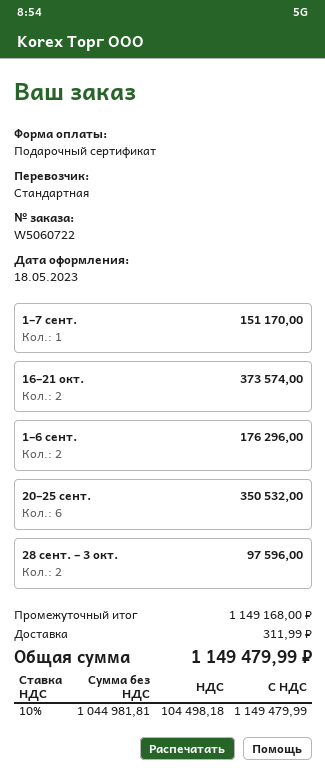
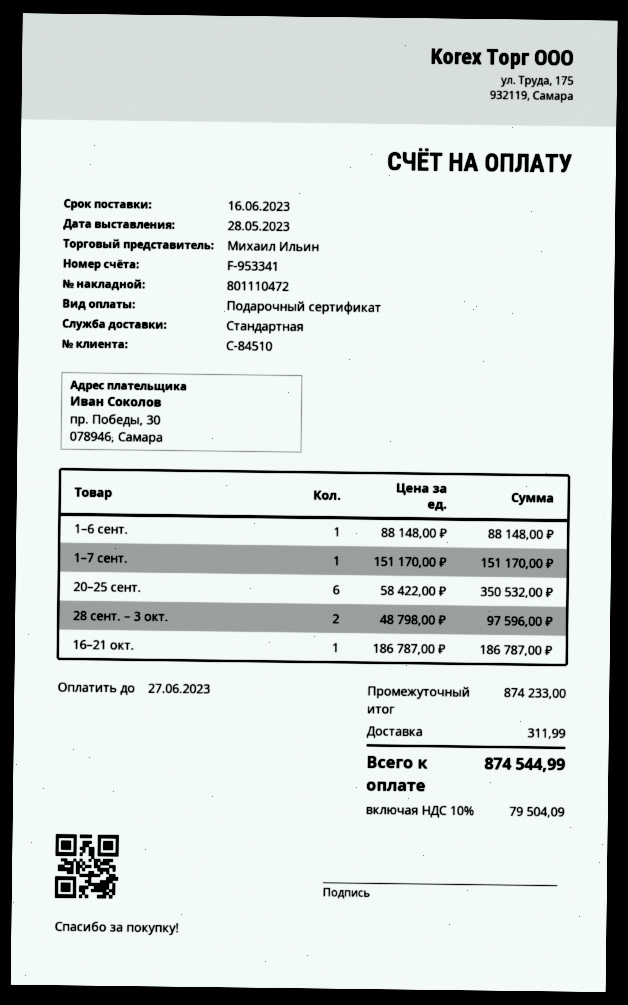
16–21 окт.: 2 for 373574.00 -> 1 for 186787.00
1–6 сент.: 2 for 176296.00 -> 1 for 88148.00
subtotal: 1149168.00 -> 874233.00
tax: 10% = 104498.18 -> 10% = 79504.09
total: 1149479.99 -> 874544.99

